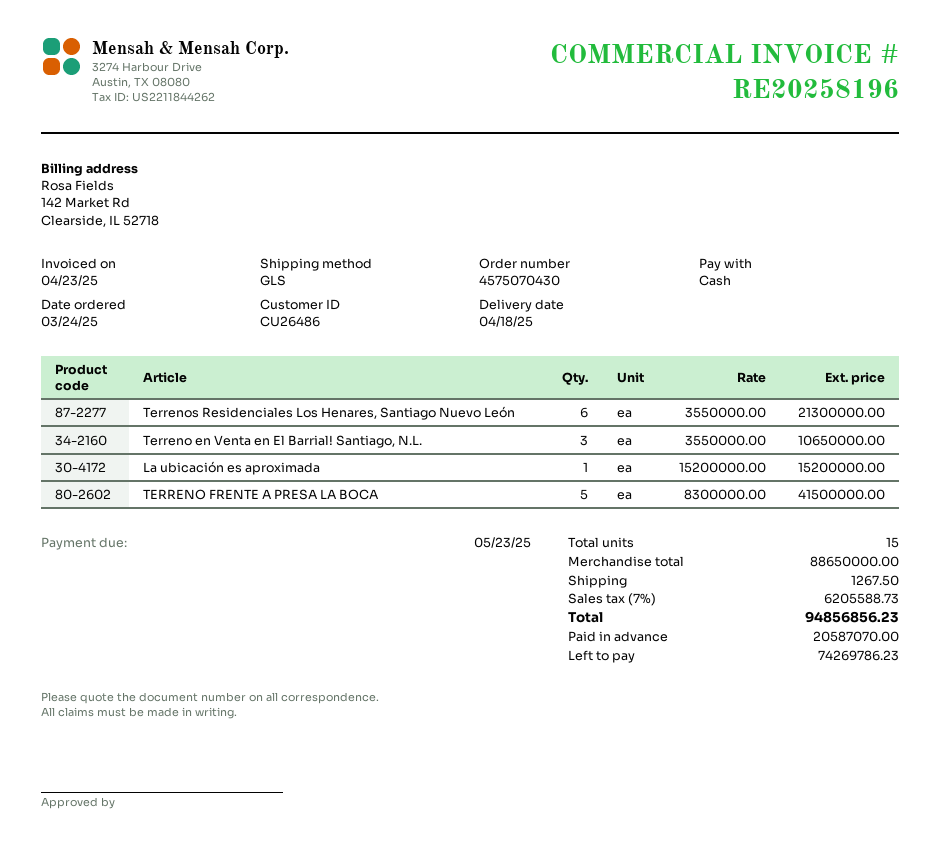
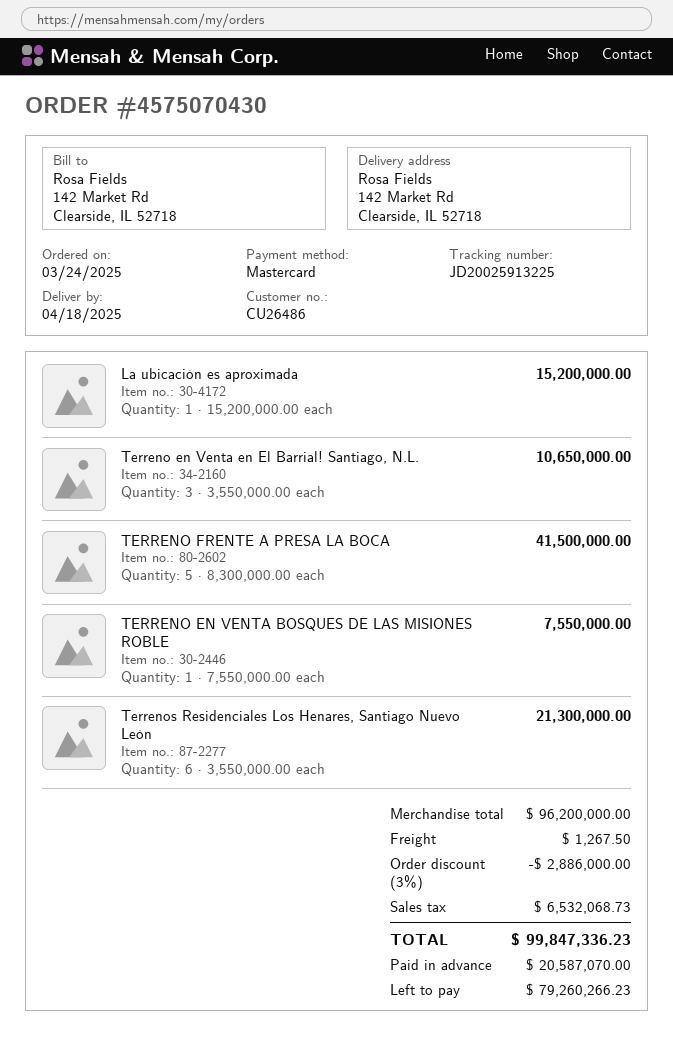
payment method: cash -> Mastercard
TERRENO EN VENTA BOSQUES DE LAS MISIONES ROBLE: none -> 1 x 7550000.00 = 7550000.00
subtotal: 88650000.00 -> 96200000.00
discount: none -> 3% = 2886000.00
tax: 6205588.73 -> 6532068.73
total: 94856856.23 -> 99847336.23
balance: 74269786.23 -> 79260266.23

